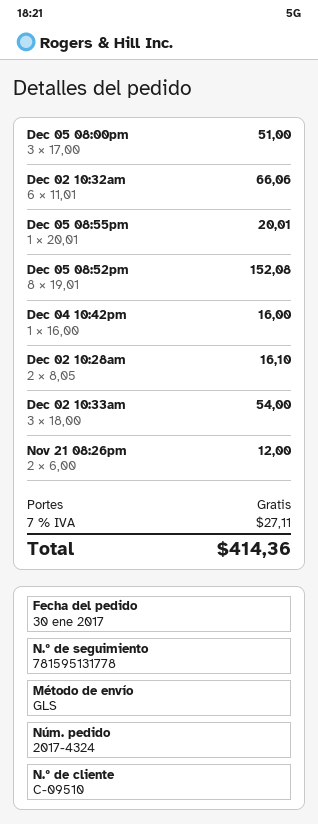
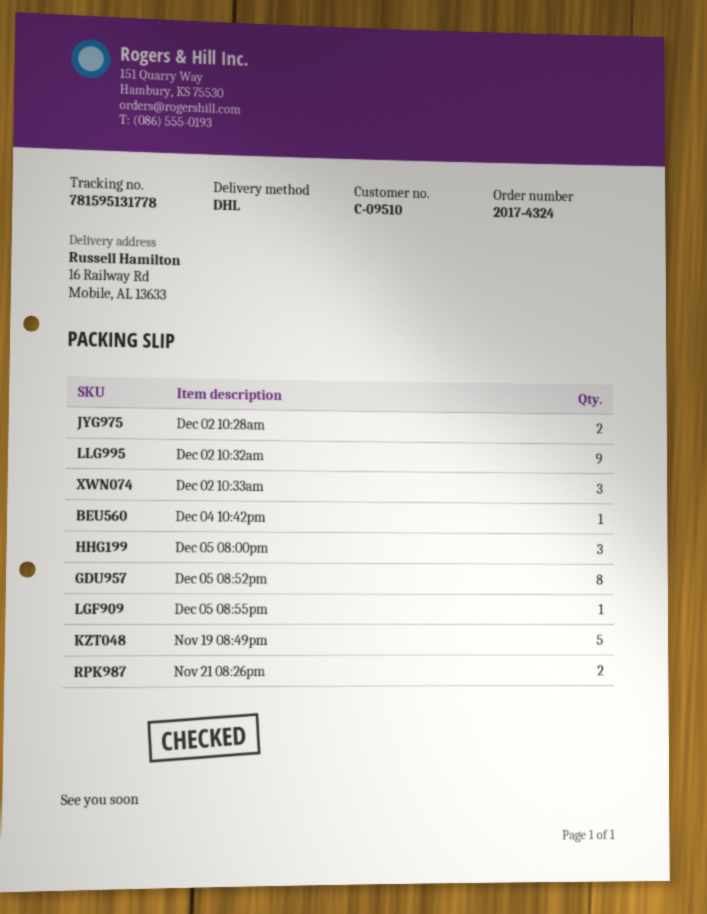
shipping method: GLS -> DHL
Dec 02 10:32am: 6 -> 9
Nov 19 08:49pm: none -> 5

